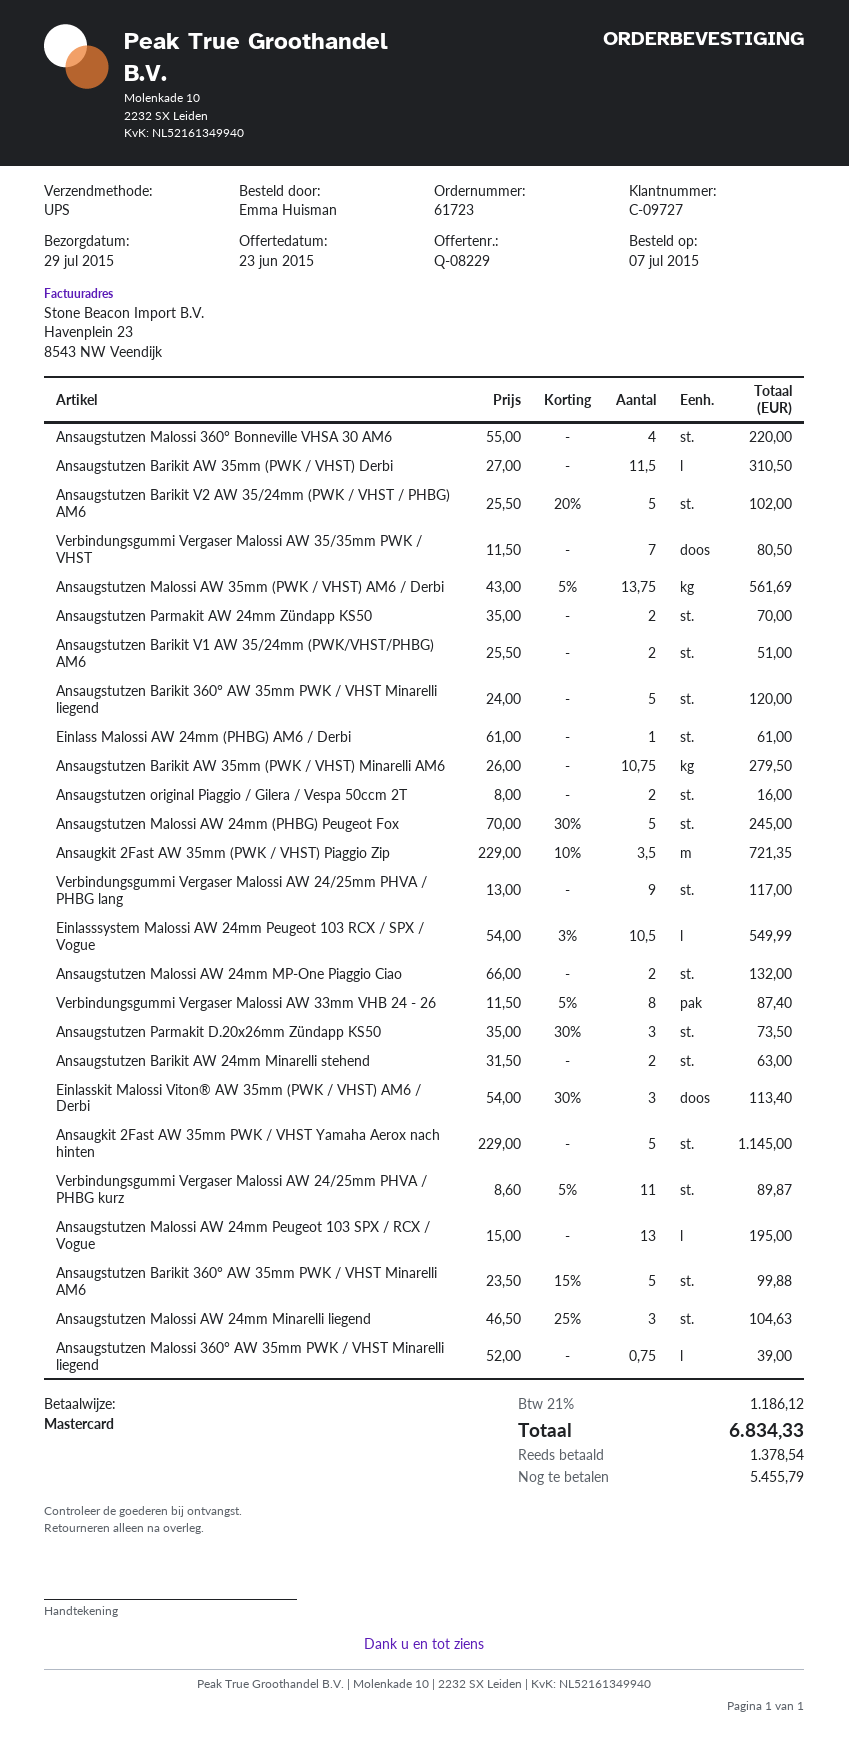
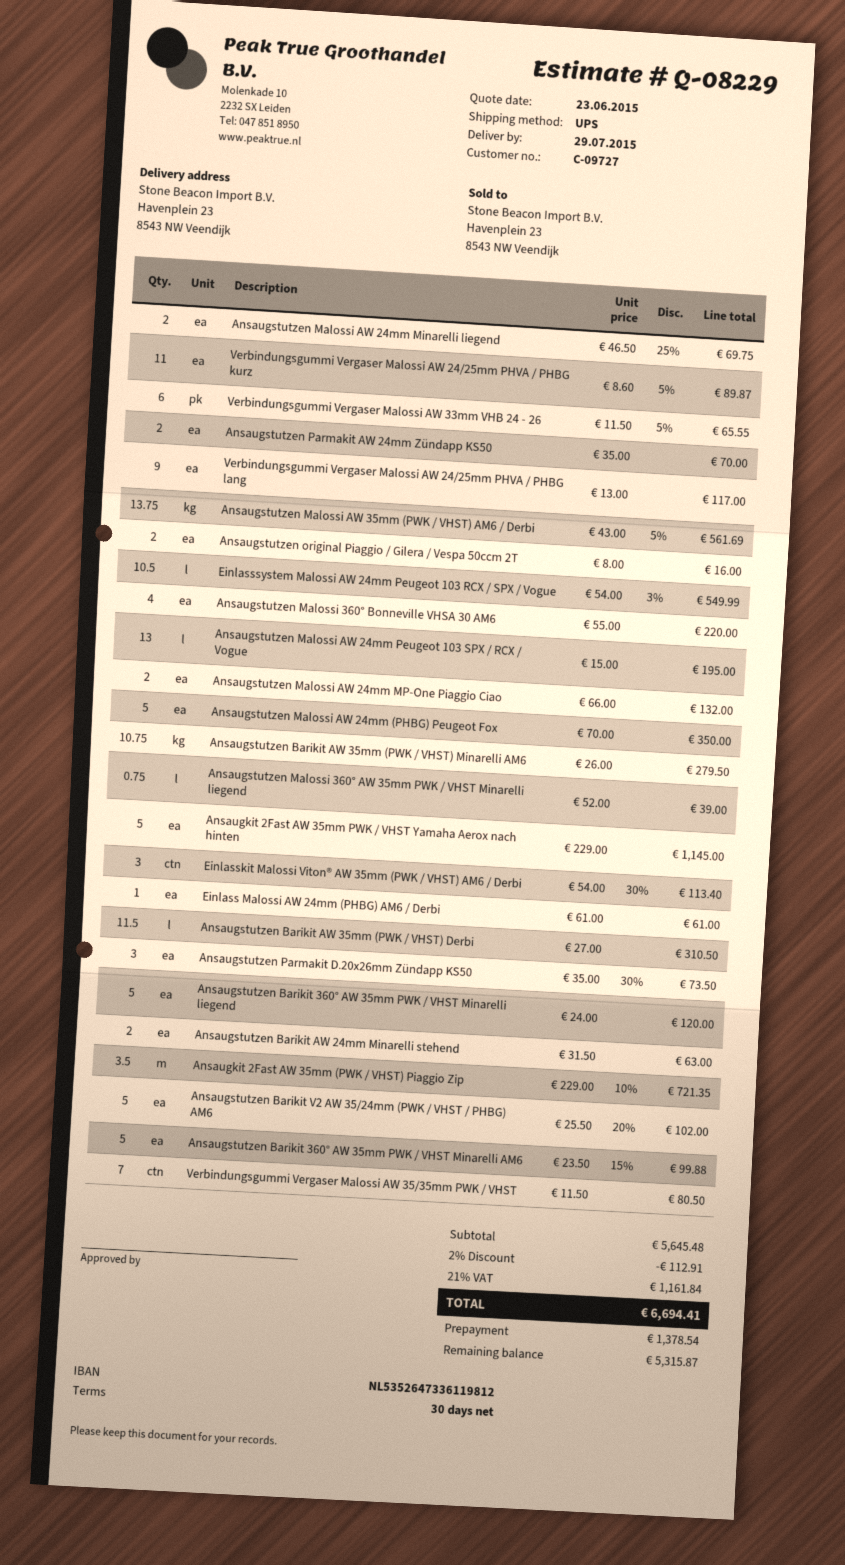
Ansaugstutzen Barikit V1 AW 35/24mm (PWK/VHST/PHBG) AM6: 2 x 25.50 = 51.00 -> none
Ansaugstutzen Malossi AW 24mm (PHBG) Peugeot Fox: 5 x 70.00 - 30% = 245.00 -> 5 x 70.00 = 350.00
Verbindungsgummi Vergaser Malossi AW 33mm VHB 24 - 26: 8 x 11.50 - 5% = 87.40 -> 6 x 11.50 - 5% = 65.55
Ansaugstutzen Malossi AW 24mm Minarelli liegend: 3 x 46.50 - 25% = 104.63 -> 2 x 46.50 - 25% = 69.75
discount: none -> 2% = 112.91
tax: 21% = 1186.12 -> 21% = 1161.84
total: 6834.33 -> 6694.41
balance: 5455.79 -> 5315.87

